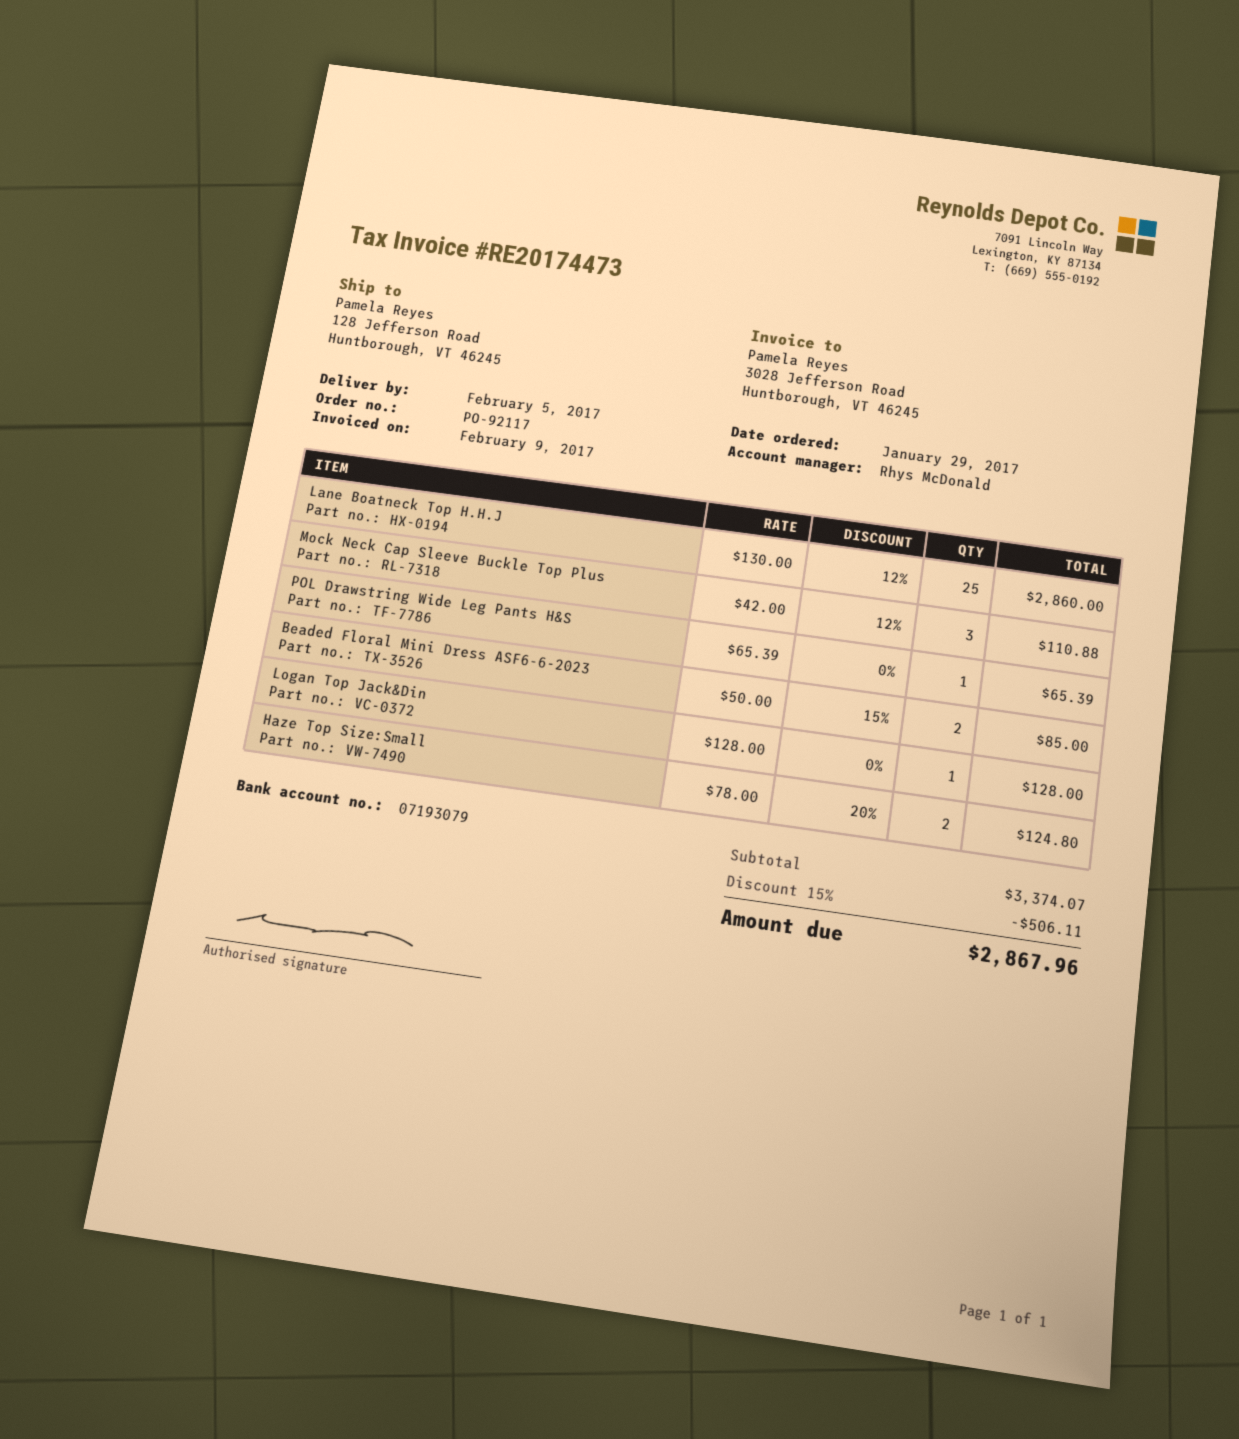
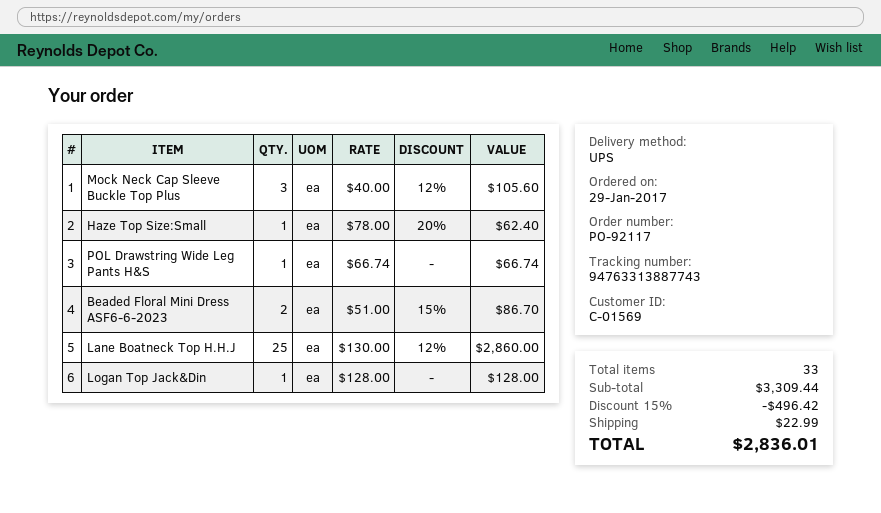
Mock Neck Cap Sleeve Buckle Top Plus: 3 x 42.00 - 12% = 110.88 -> 3 x 40.00 - 12% = 105.60
POL Drawstring Wide Leg Pants H&S: 1 x 65.39 = 65.39 -> 1 x 66.74 = 66.74
Beaded Floral Mini Dress ASF6-6-2023: 2 x 50.00 - 15% = 85.00 -> 2 x 51.00 - 15% = 86.70
Haze Top Size:Small: 2 x 78.00 - 20% = 124.80 -> 1 x 78.00 - 20% = 62.40
subtotal: 3374.07 -> 3309.44
discount: 15% = 506.11 -> 15% = 496.42
shipping: none -> 22.99
total: 2867.96 -> 2836.01

